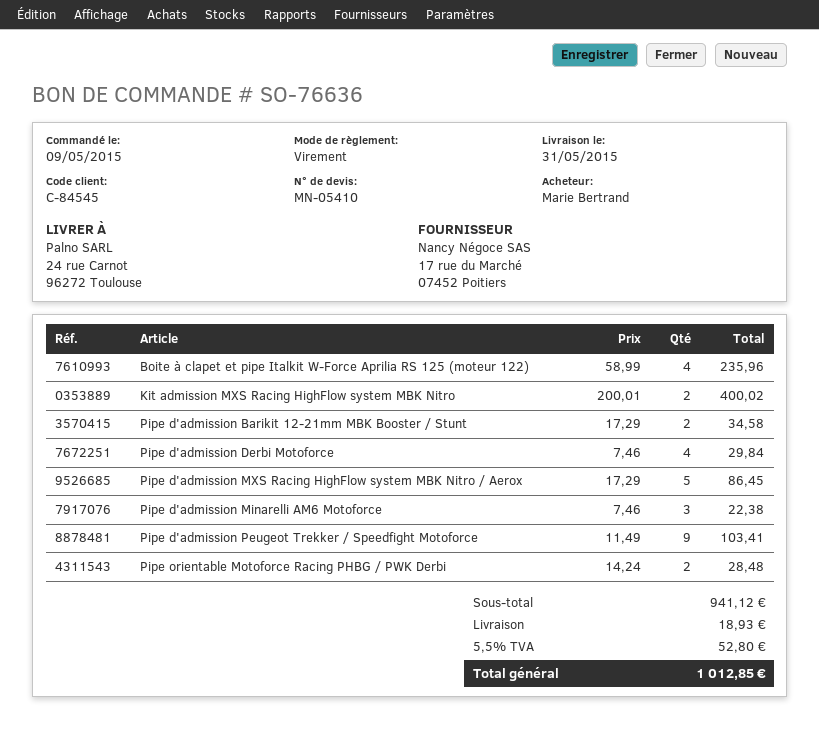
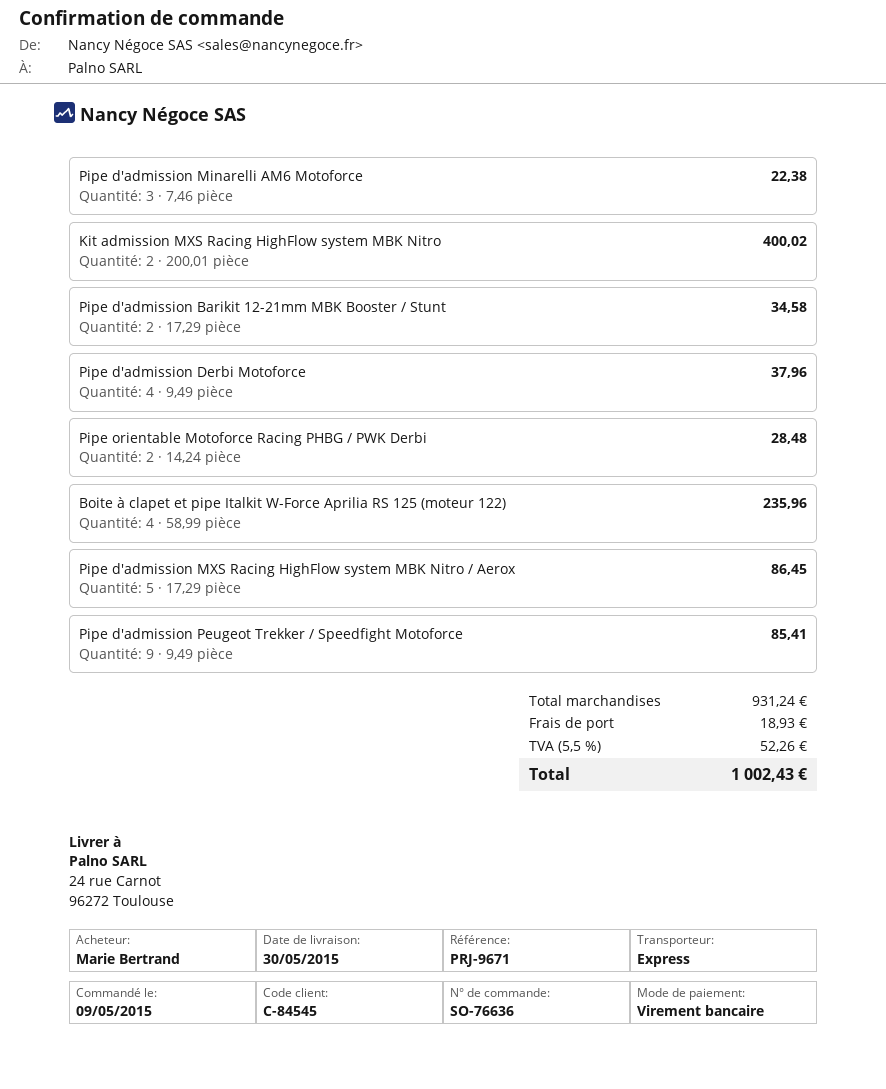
delivery date: 2015-05-31 -> 2015-05-30
Pipe d'admission Derbi Motoforce: 4 x 7.46 = 29.84 -> 4 x 9.49 = 37.96
Pipe d'admission Peugeot Trekker / Speedfight Motoforce: 9 x 11.49 = 103.41 -> 9 x 9.49 = 85.41
subtotal: 941.12 -> 931.24
tax: 5.5% = 52.80 -> 5.5% = 52.26
total: 1012.85 -> 1002.43

